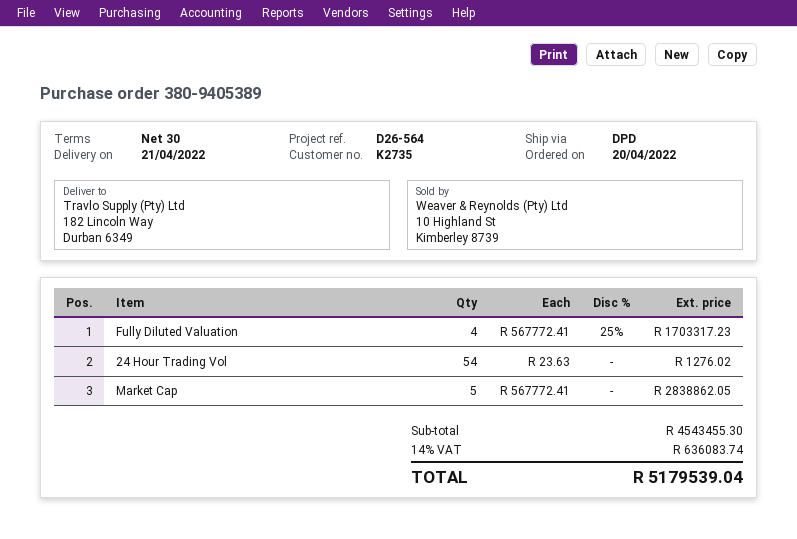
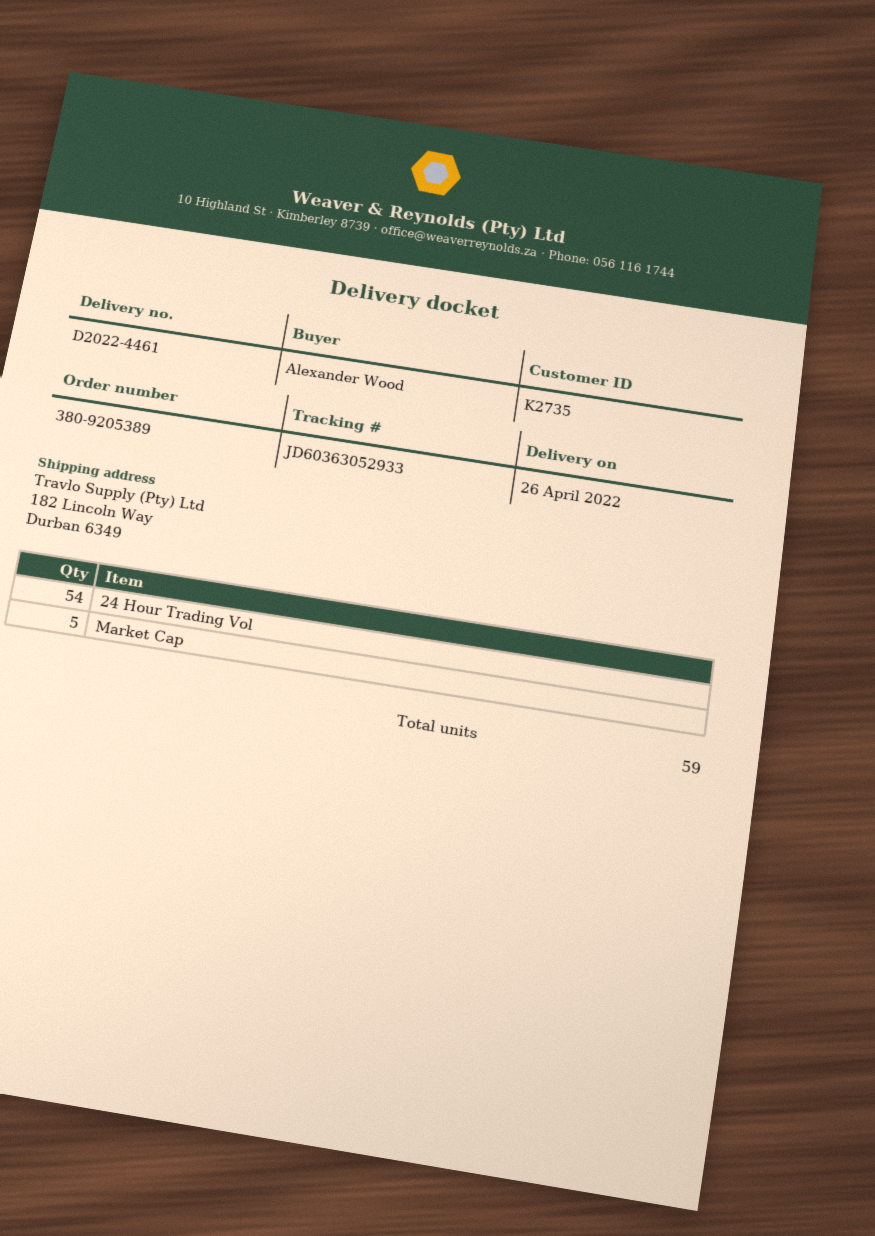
order number: 380-9405389 -> 380-9205389
delivery date: 2022-04-21 -> 2022-04-26
Fully Diluted Valuation: 4 -> none

